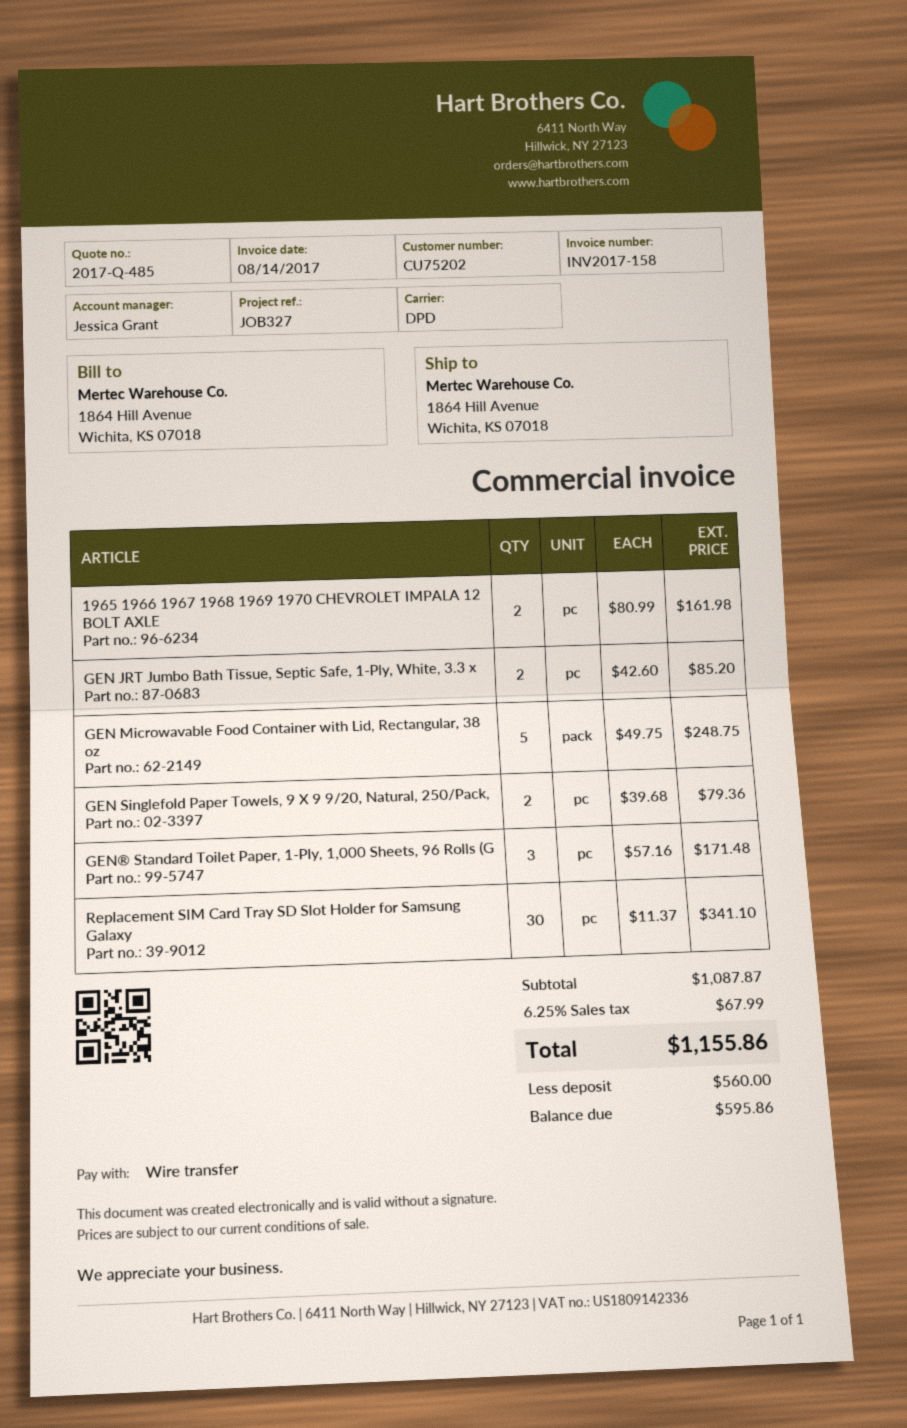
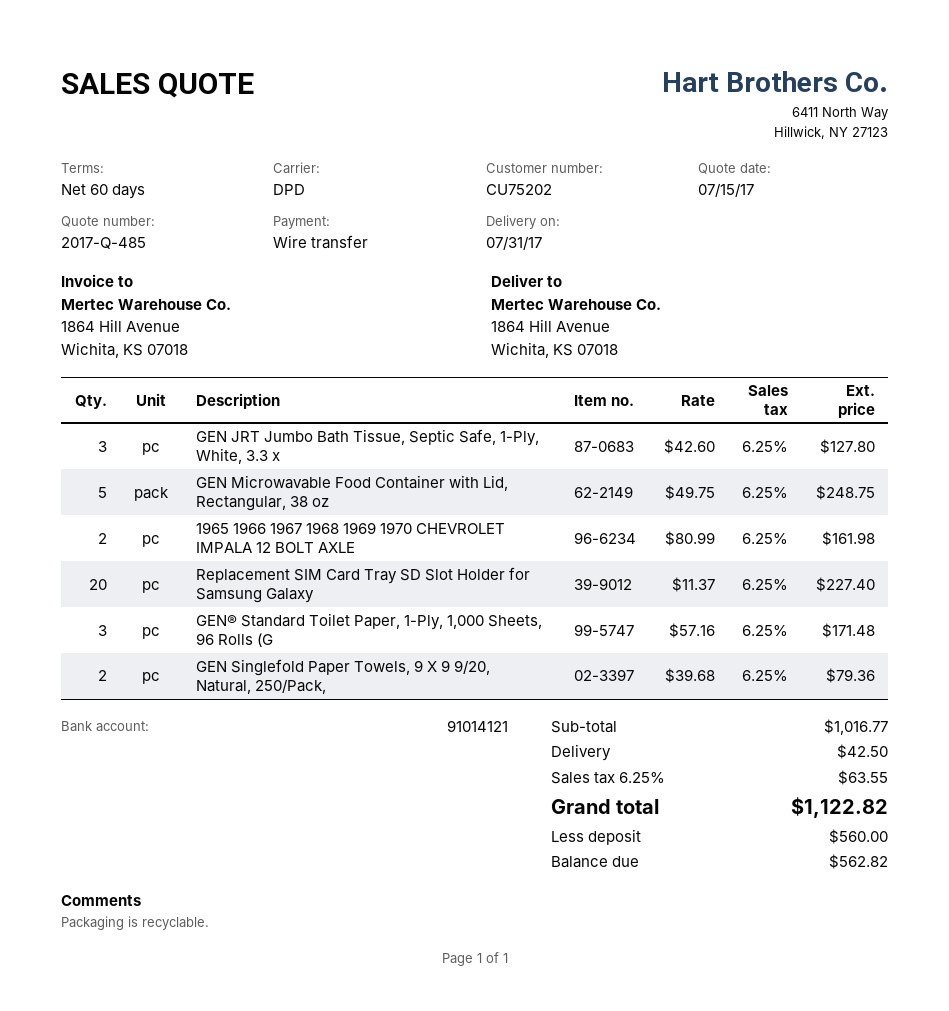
GEN JRT Jumbo Bath Tissue, Septic Safe, 1-Ply, White, 3.3 x: 2 x 42.60 = 85.20 -> 3 x 42.60 = 127.80
Replacement SIM Card Tray SD Slot Holder for Samsung Galaxy: 30 x 11.37 = 341.10 -> 20 x 11.37 = 227.40
subtotal: 1087.87 -> 1016.77
shipping: none -> 42.50
tax: 6.25% = 67.99 -> 6.25% = 63.55
total: 1155.86 -> 1122.82
balance: 595.86 -> 562.82

